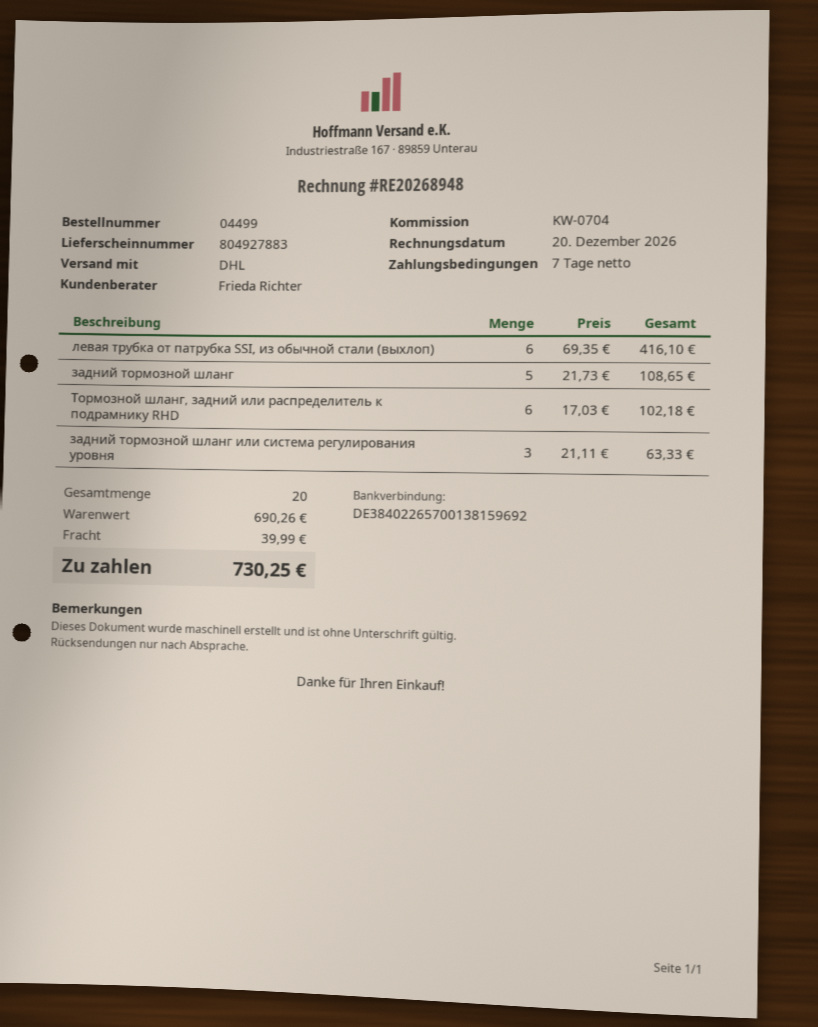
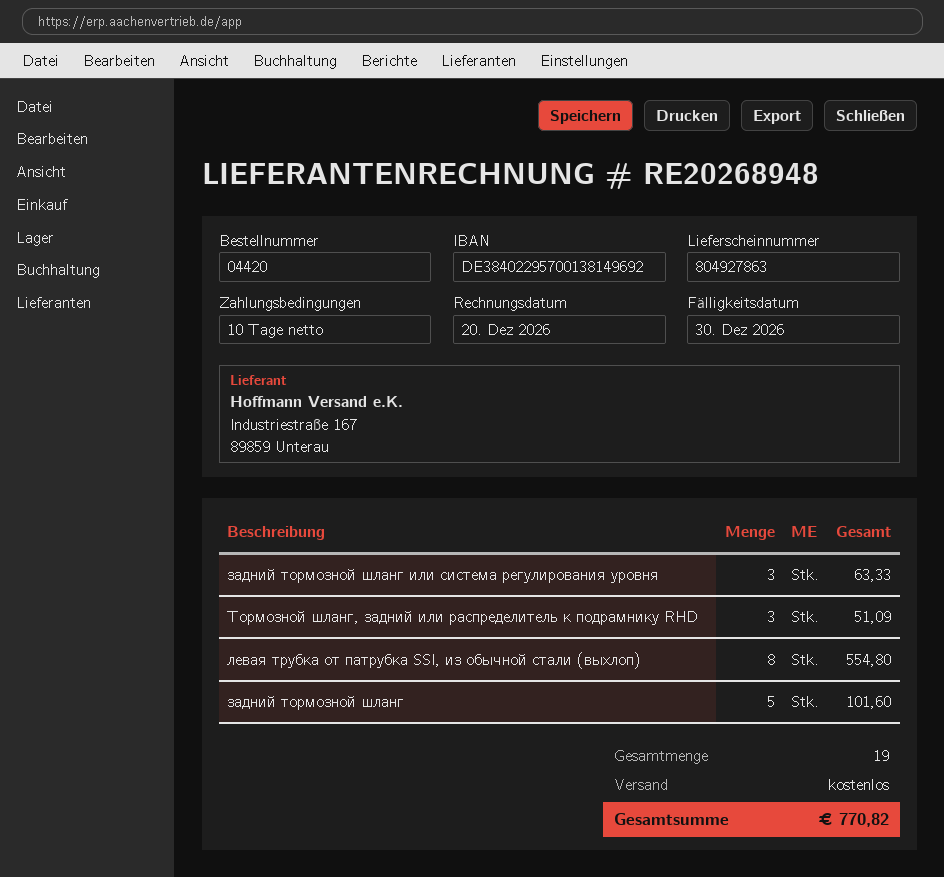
order number: 04499 -> 04420
delivery note number: 804927883 -> 804927863
payment terms: 7 days -> 10 days
bank account: DE38402265700138159692 -> DE38402295700138149692
левая трубка от патрубка SSI, из обычной стали (выхлоп): 6 for 416.10 -> 8 for 554.80
задний тормозной шланг: 5 for 108.65 -> 5 for 101.60
Тормозной шланг, задний или распределитель к подрамнику RHD: 6 for 102.18 -> 3 for 51.09
total quantity: 20 -> 19
shipping: 39.99 -> 0.00
total: 730.25 -> 770.82

